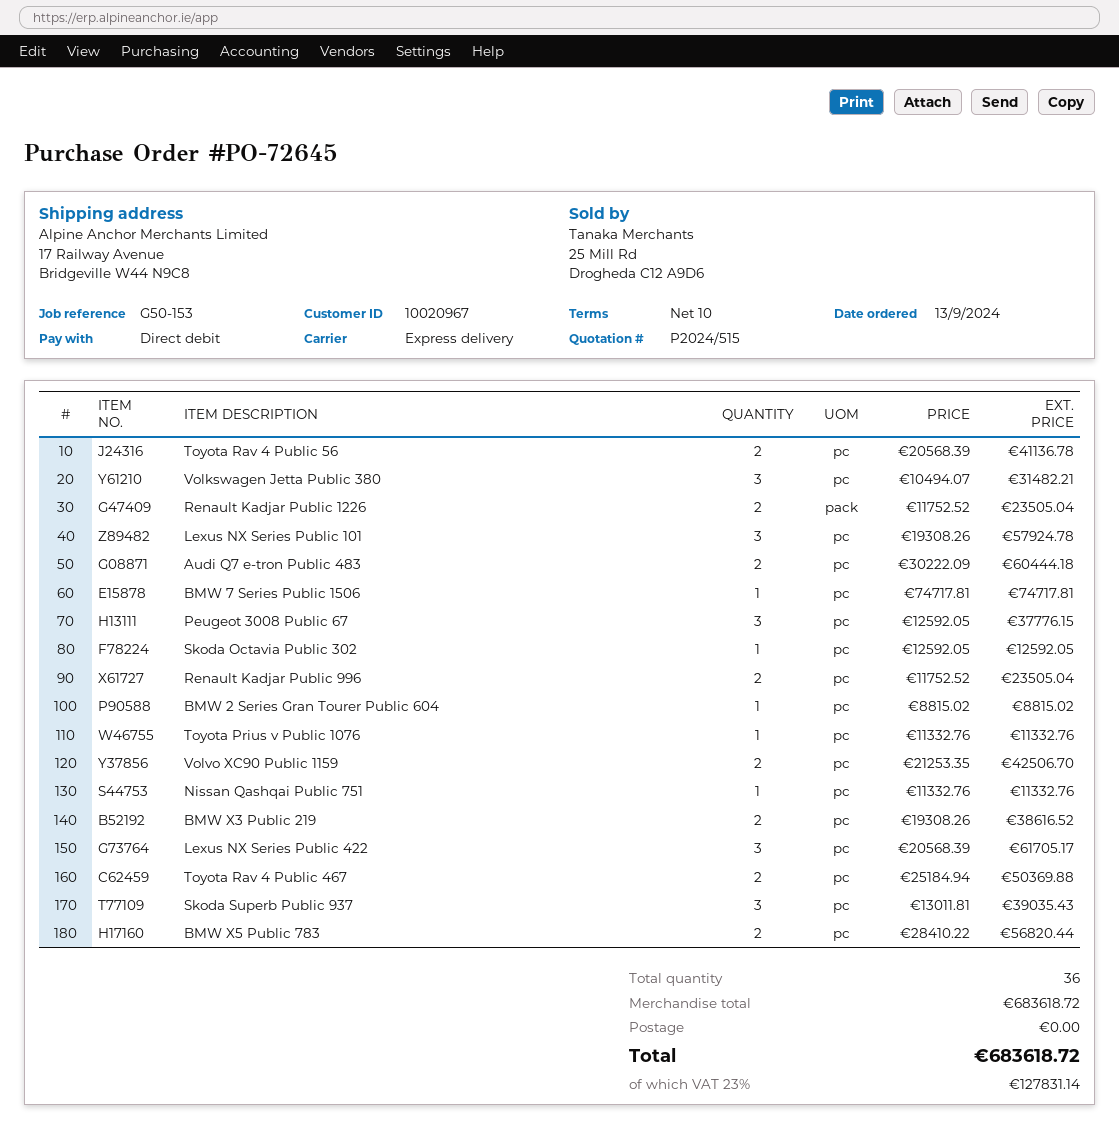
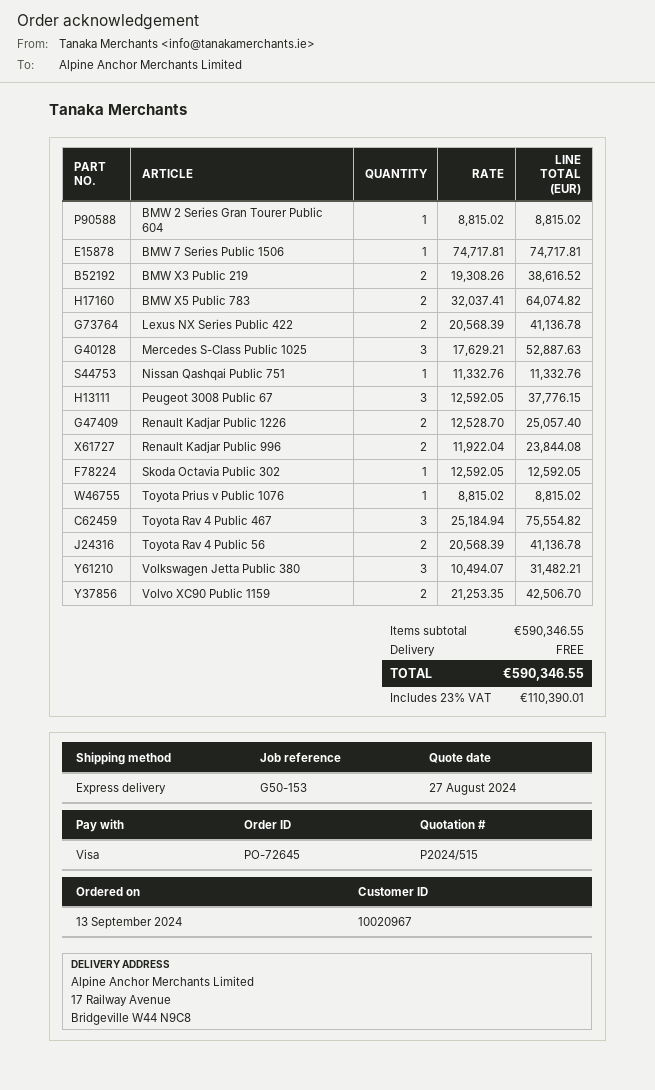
payment method: direct debit -> Visa
Renault Kadjar Public 1226: 2 x 11752.52 = 23505.04 -> 2 x 12528.70 = 25057.40
Lexus NX Series Public 101: 3 x 19308.26 = 57924.78 -> none
Audi Q7 e-tron Public 483: 2 x 30222.09 = 60444.18 -> none
Renault Kadjar Public 996: 2 x 11752.52 = 23505.04 -> 2 x 11922.04 = 23844.08
Toyota Prius v Public 1076: 1 x 11332.76 = 11332.76 -> 1 x 8815.02 = 8815.02
Lexus NX Series Public 422: 3 x 20568.39 = 61705.17 -> 2 x 20568.39 = 41136.78
Toyota Rav 4 Public 467: 2 x 25184.94 = 50369.88 -> 3 x 25184.94 = 75554.82
Skoda Superb Public 937: 3 x 13011.81 = 39035.43 -> none
BMW X5 Public 783: 2 x 28410.22 = 56820.44 -> 2 x 32037.41 = 64074.82
Mercedes S-Class Public 1025: none -> 3 x 17629.21 = 52887.63
subtotal: 683618.72 -> 590346.55
tax: 23% = 127831.14 -> 23% = 110390.01
total: 683618.72 -> 590346.55

